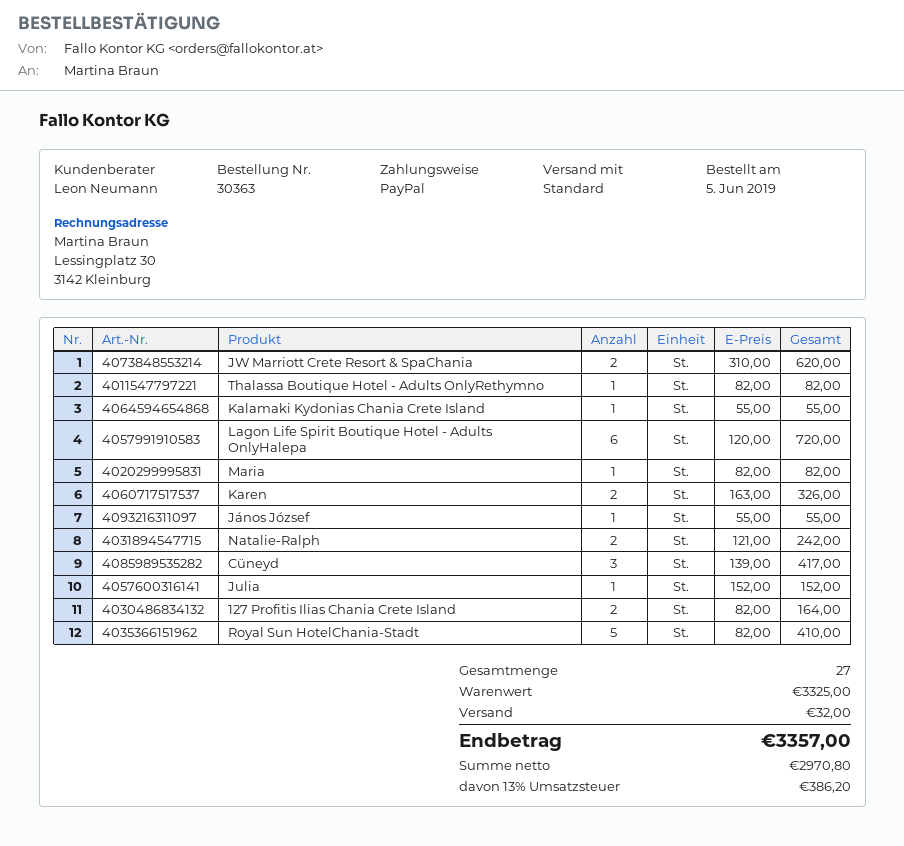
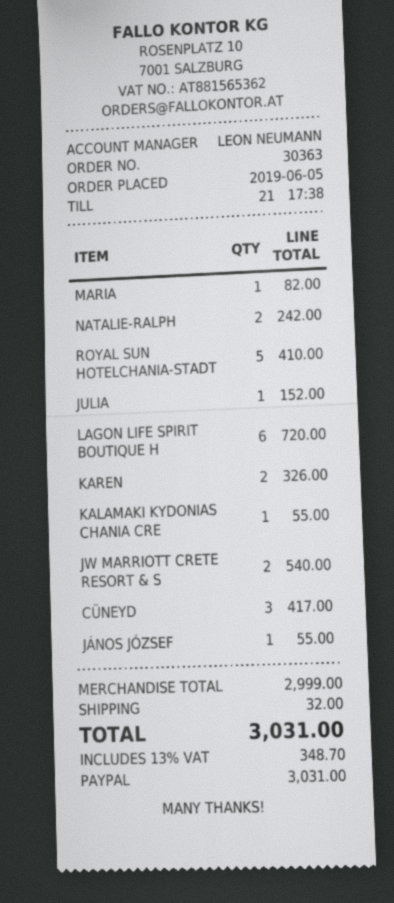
JW Marriott Crete Resort & SpaChania: 2 for 620.00 -> 2 for 540.00
Thalassa Boutique Hotel - Adults OnlyRethymno: 1 for 82.00 -> none
127 Profitis Ilias Chania Crete Island: 2 for 164.00 -> none
subtotal: 3325.00 -> 2999.00
tax: 13% = 386.20 -> 13% = 348.70
total: 3357.00 -> 3031.00

